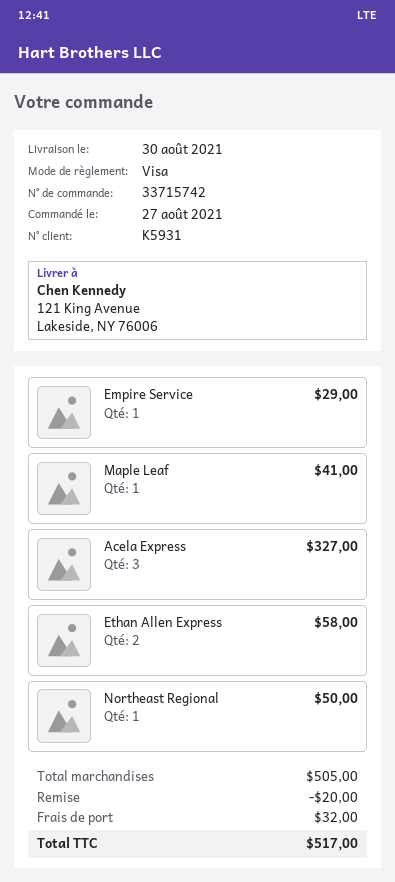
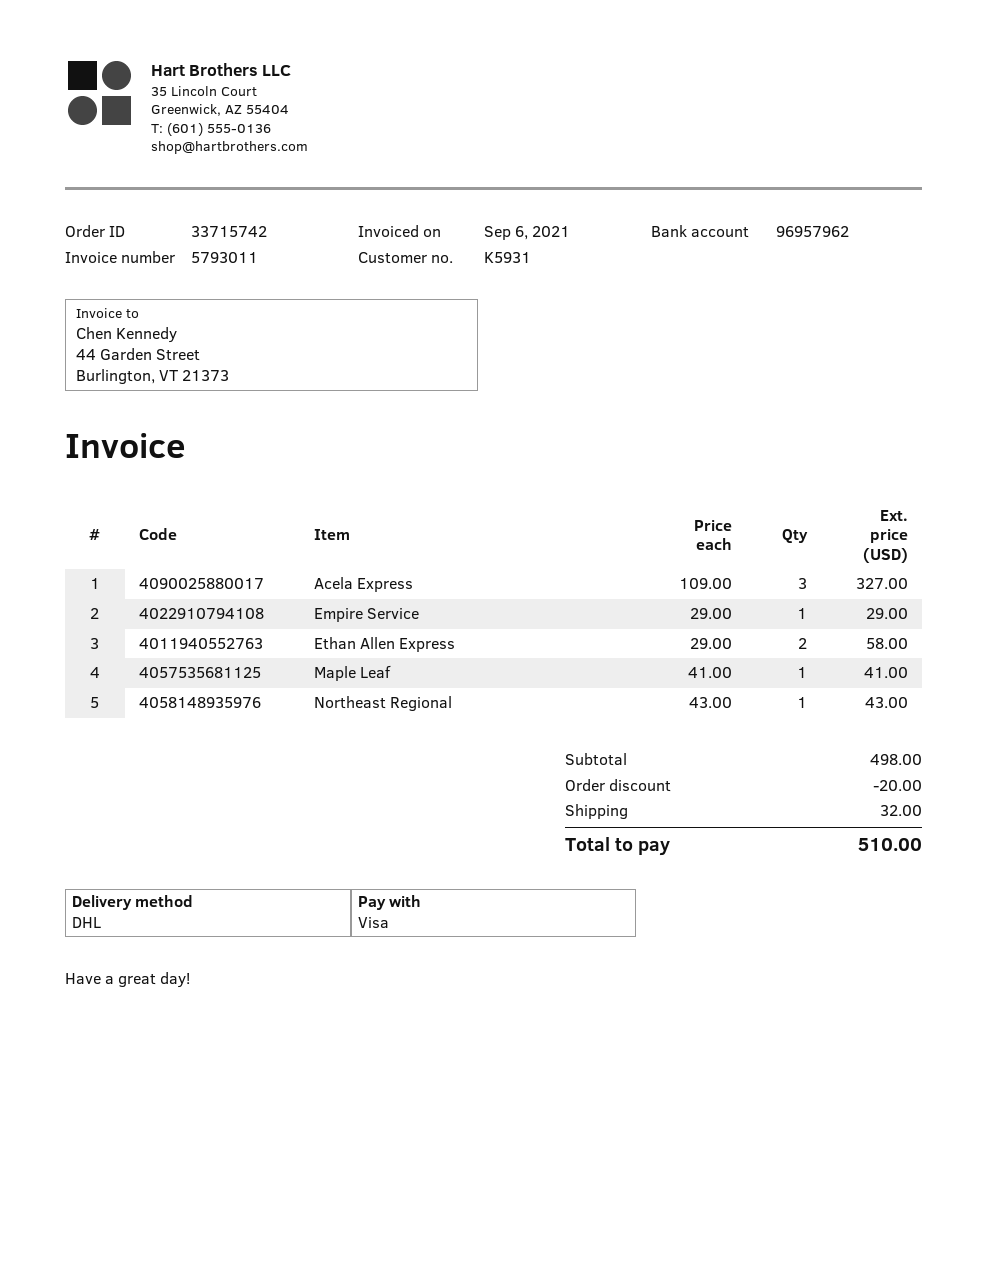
Northeast Regional: 1 for 50.00 -> 1 for 43.00
subtotal: 505.00 -> 498.00
total: 517.00 -> 510.00

